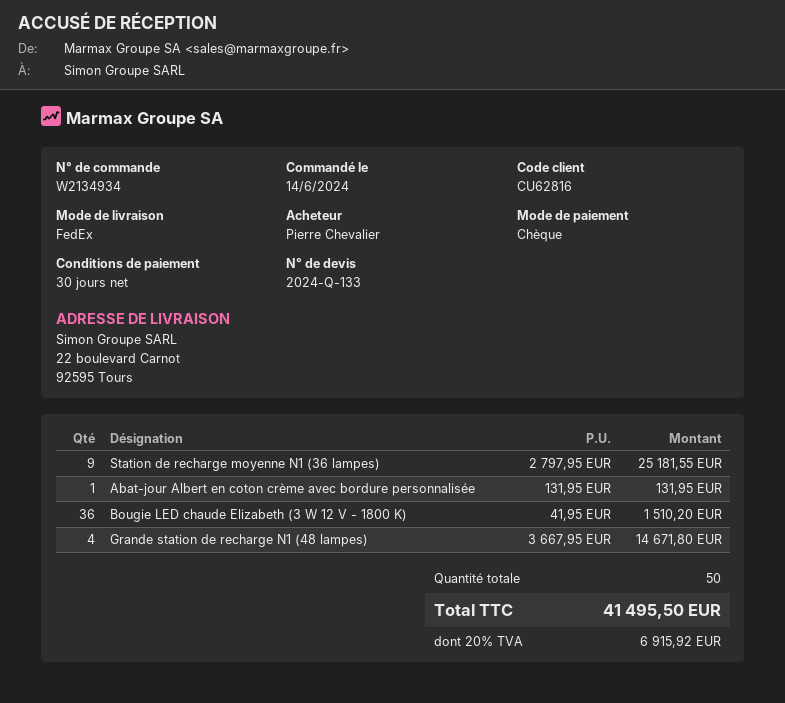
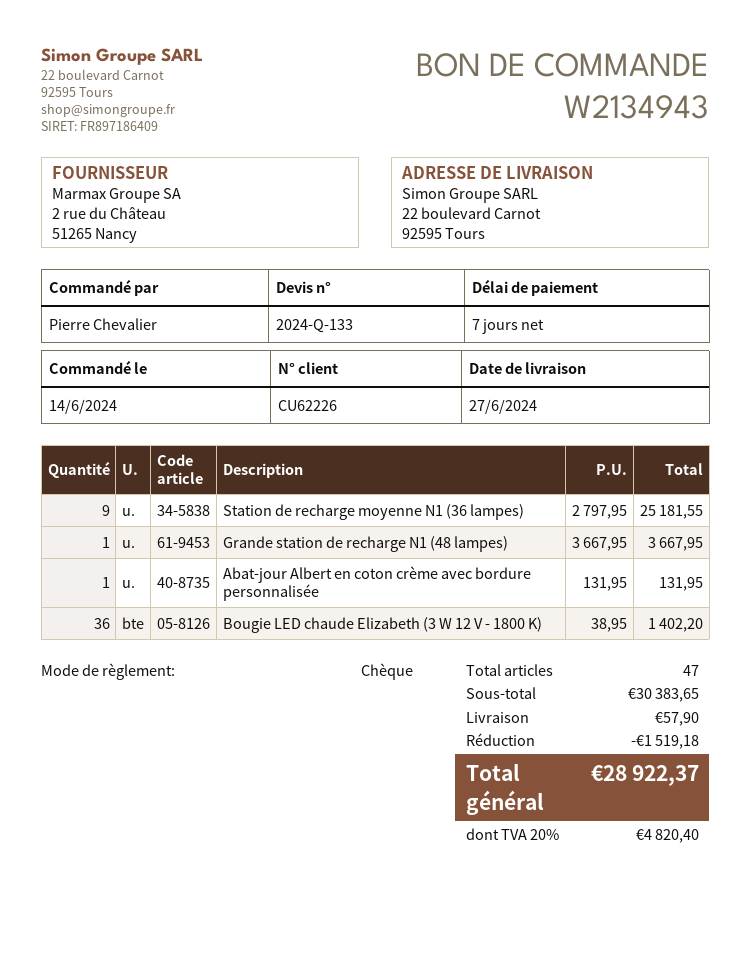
order number: W2134934 -> W2134943
payment terms: 30 days -> 7 days
customer number: CU62816 -> CU62226
Bougie LED chaude Elizabeth (3 W 12 V - 1800 K): 36 x 41.95 = 1510.20 -> 36 x 38.95 = 1402.20
Grande station de recharge N1 (48 lampes): 4 x 3667.95 = 14671.80 -> 1 x 3667.95 = 3667.95
total quantity: 50 -> 47
discount: none -> 1519.18
shipping: none -> 57.90
tax: 20% = 6915.92 -> 20% = 4820.40
total: 41495.50 -> 28922.37

